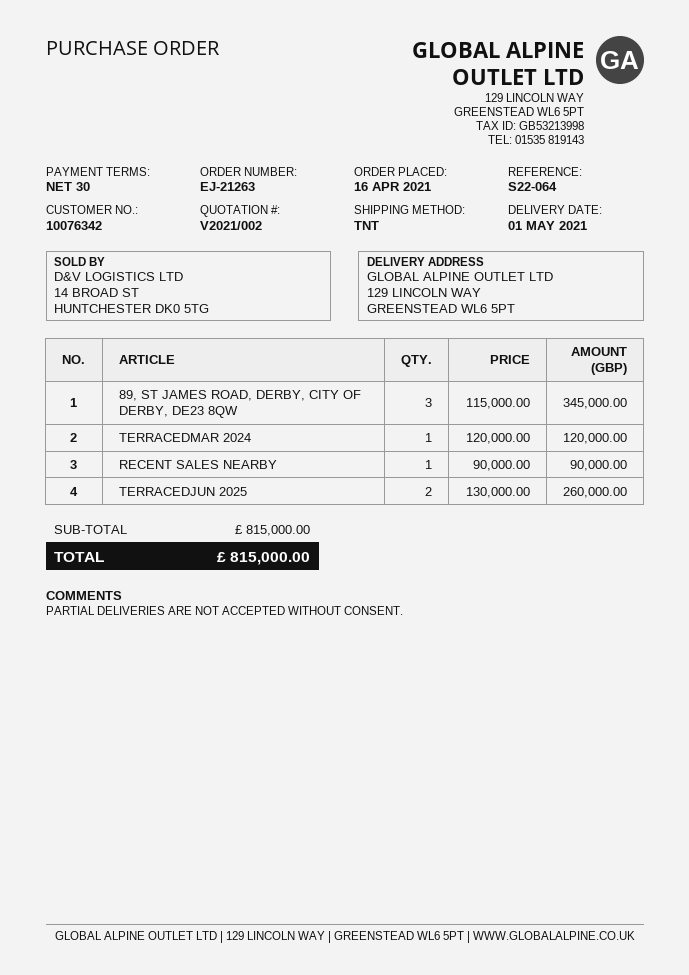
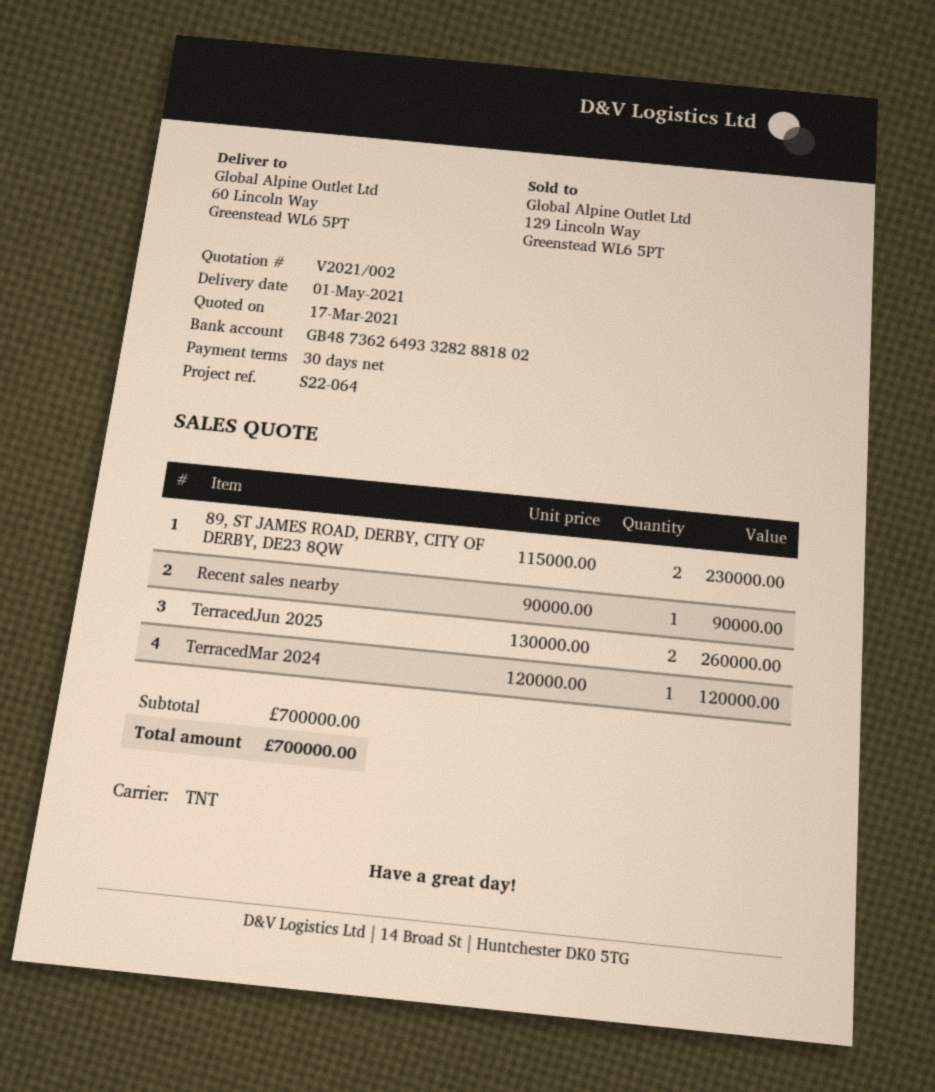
ship to: 129 LINCOLN WAY, GREENSTEAD WL6 5PT -> 60 Lincoln Way, Greenstead WL6 5PT
89, ST JAMES ROAD, DERBY, CITY OF DERBY, DE23 8QW: 3 x 115000.00 = 345000.00 -> 2 x 115000.00 = 230000.00
subtotal: 815000.00 -> 700000.00
total: 815000.00 -> 700000.00

